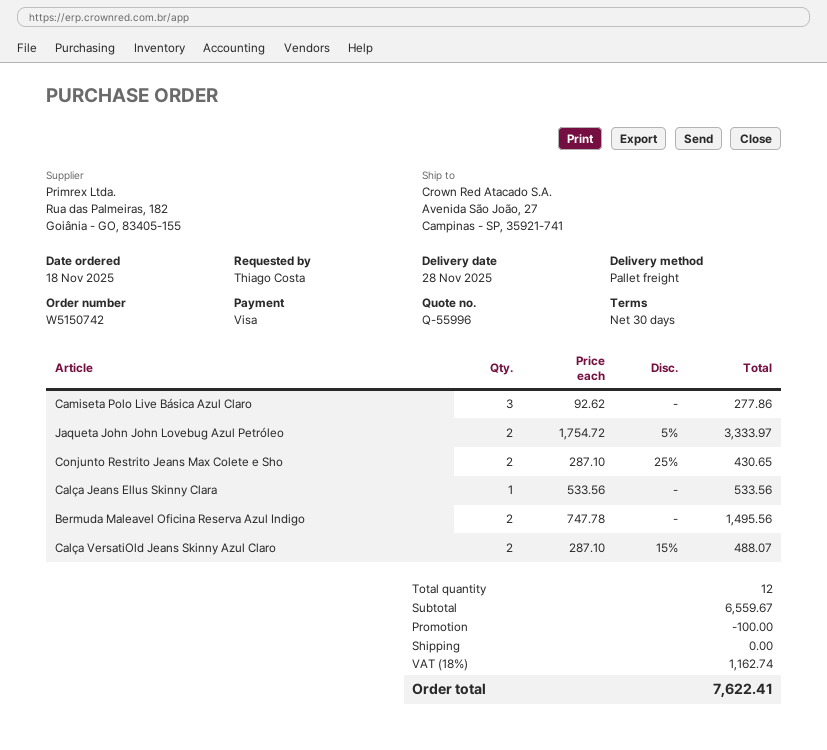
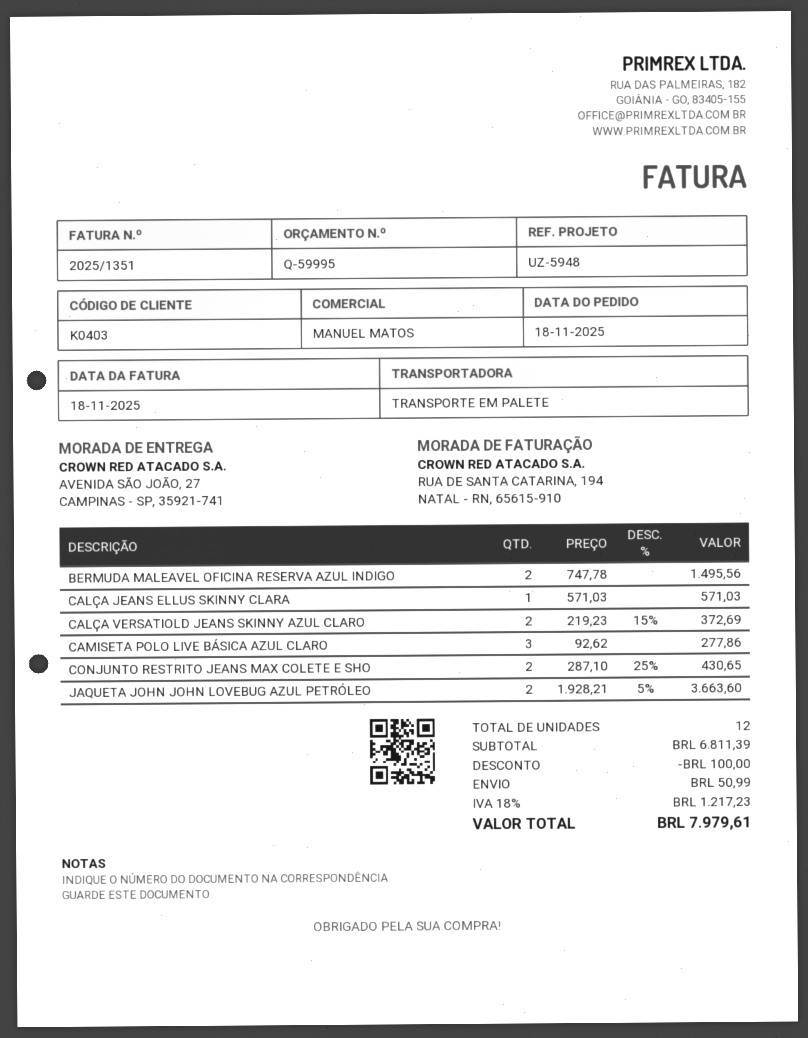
quote number: Q-55996 -> Q-59995
Jaqueta John John Lovebug Azul Petróleo: 2 x 1754.72 - 5% = 3333.97 -> 2 x 1928.21 - 5% = 3663.60
Calça Jeans Ellus Skinny Clara: 1 x 533.56 = 533.56 -> 1 x 571.03 = 571.03
Calça VersatiOld Jeans Skinny Azul Claro: 2 x 287.10 - 15% = 488.07 -> 2 x 219.23 - 15% = 372.69
subtotal: 6559.67 -> 6811.39
shipping: 0.00 -> 50.99
tax: 18% = 1162.74 -> 18% = 1217.23
total: 7622.41 -> 7979.61

